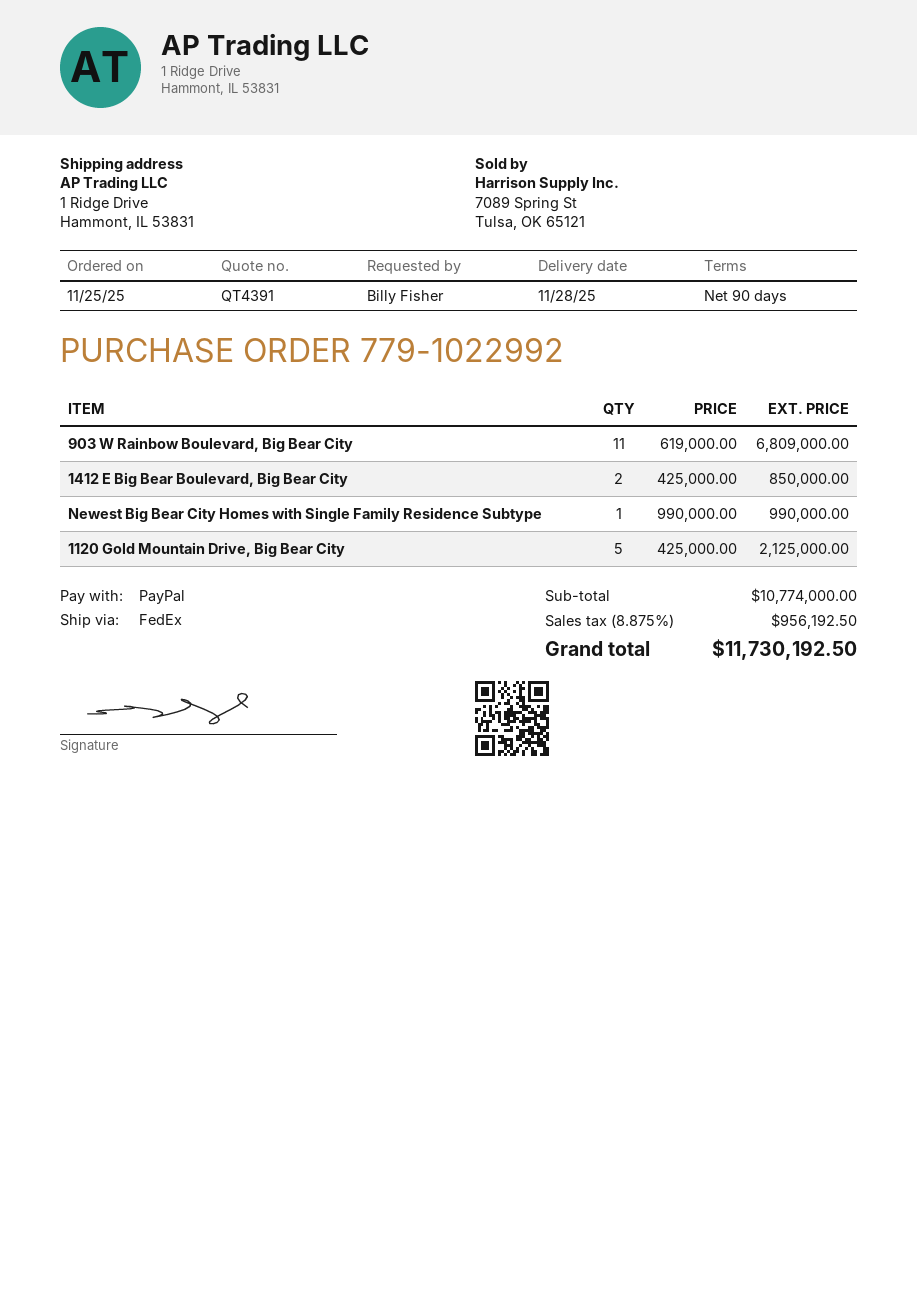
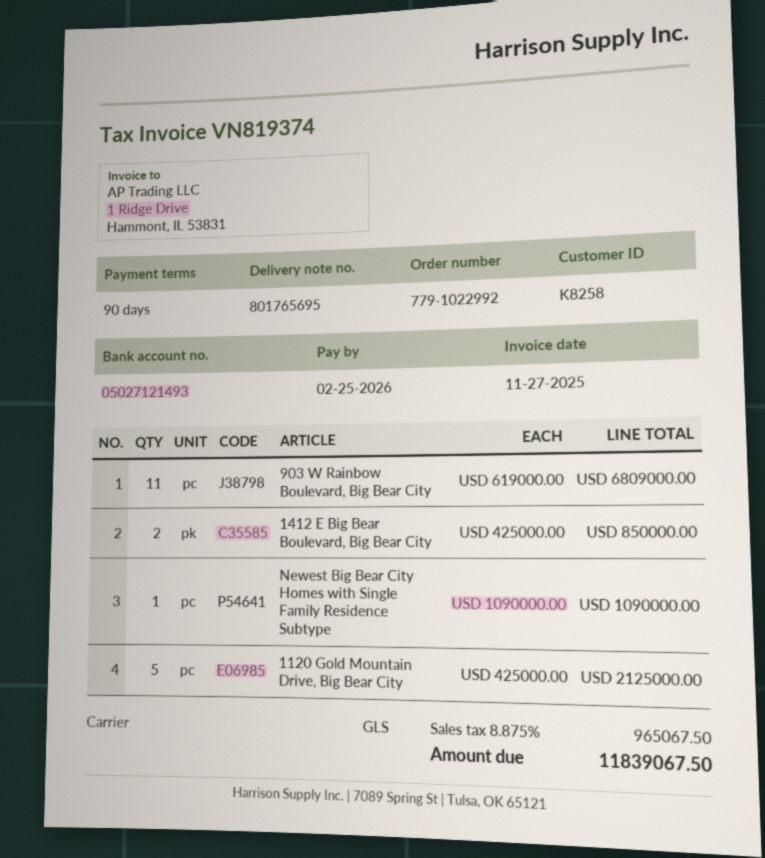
shipping method: FedEx -> GLS
Newest Big Bear City Homes with Single Family Residence Subtype: 1 x 990000.00 = 990000.00 -> 1 x 1090000.00 = 1090000.00
tax: 8.875% = 956192.50 -> 8.875% = 965067.50
total: 11730192.50 -> 11839067.50

